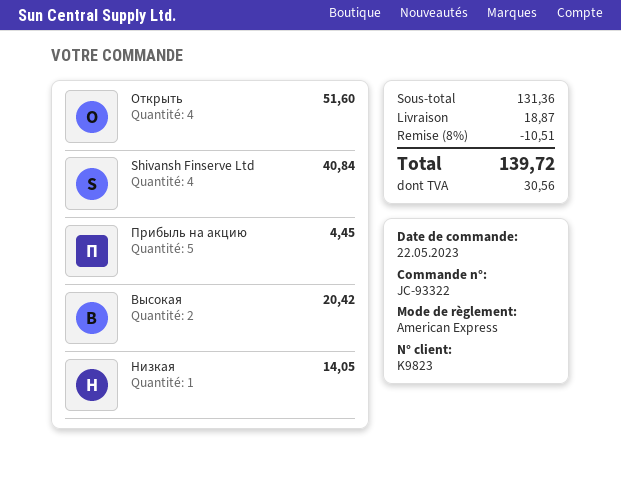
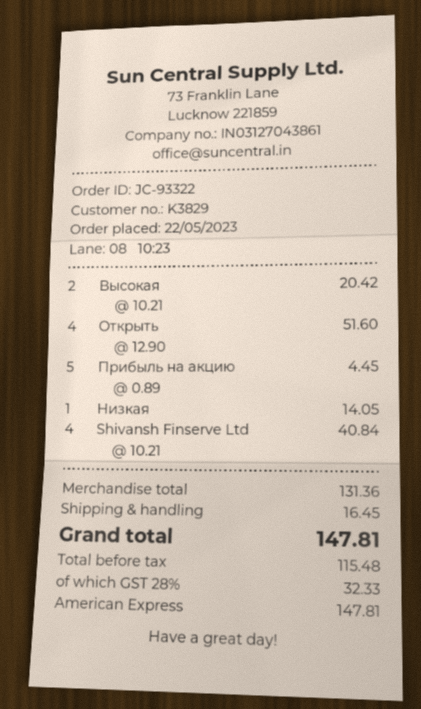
customer number: K9823 -> K3829
discount: 8% = 10.51 -> none
shipping: 18.87 -> 16.45
tax: 30.56 -> 32.33
total: 139.72 -> 147.81

